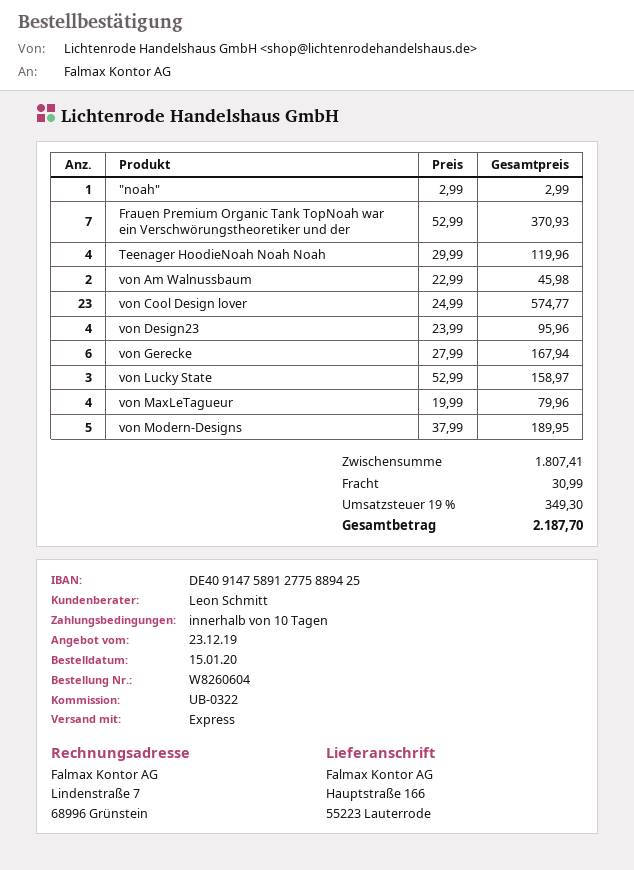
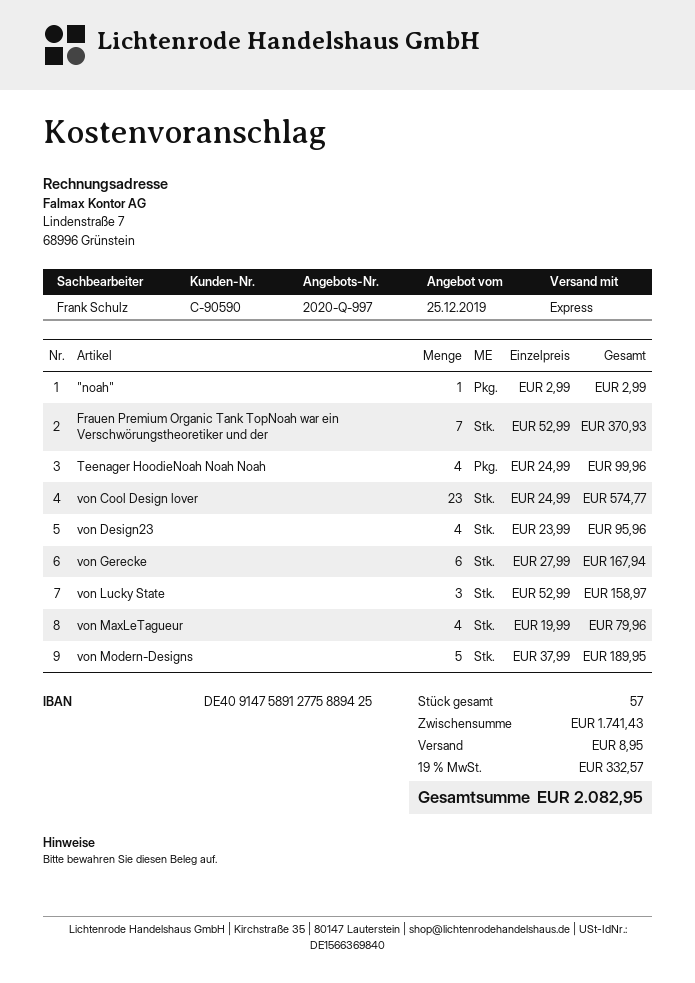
quote date: 2019-12-23 -> 2019-12-25
sales rep: Leon Schmitt -> Frank Schulz
Teenager HoodieNoah Noah Noah: 4 x 29.99 = 119.96 -> 4 x 24.99 = 99.96
von Am Walnussbaum: 2 x 22.99 = 45.98 -> none
subtotal: 1807.41 -> 1741.43
shipping: 30.99 -> 8.95
tax: 19% = 349.30 -> 19% = 332.57
total: 2187.70 -> 2082.95

